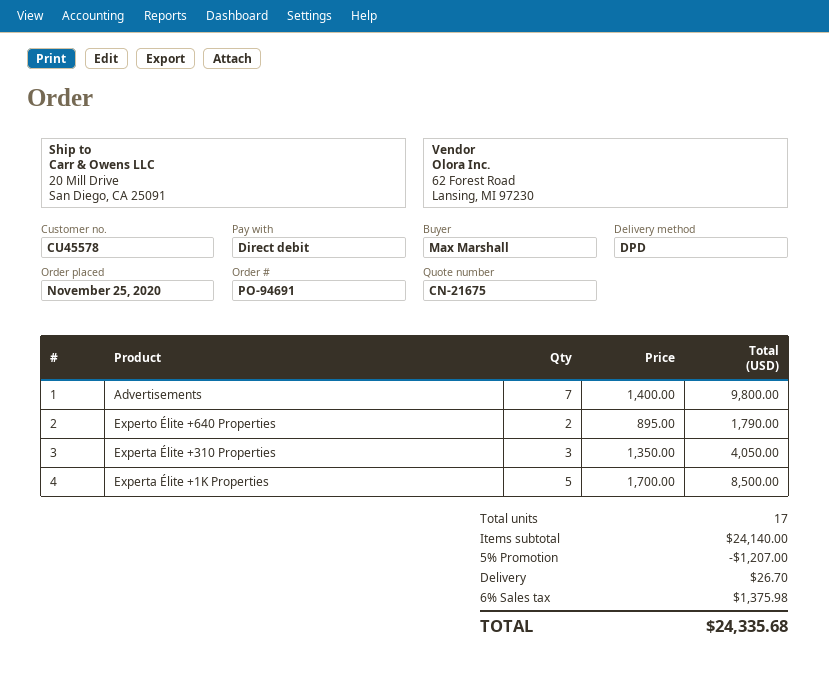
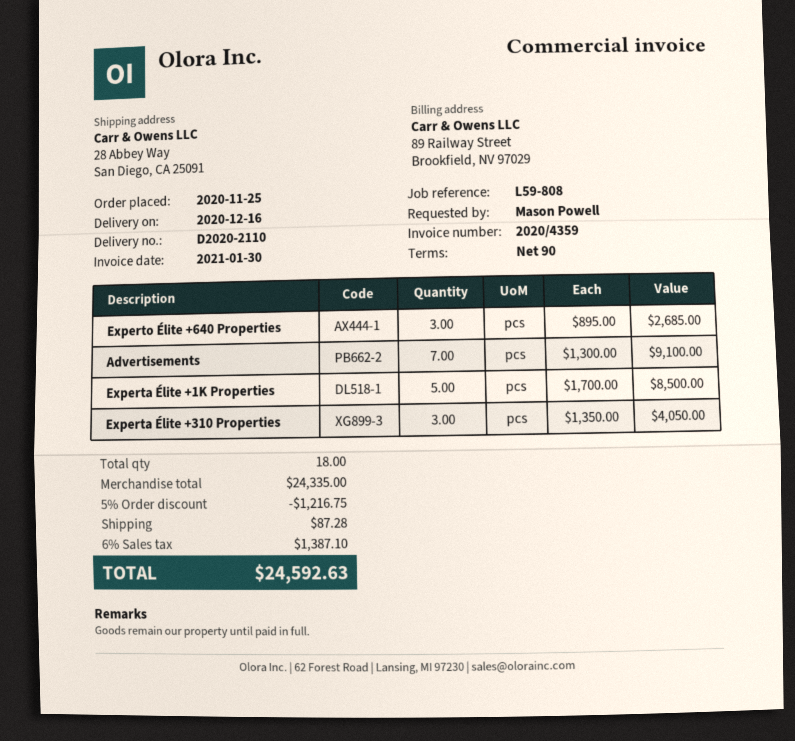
ordered by: Max Marshall -> Mason Powell
ship to: 20 Mill Drive, San Diego, CA 25091 -> 28 Abbey Way, San Diego, CA 25091
Advertisements: 7 x 1400.00 = 9800.00 -> 7 x 1300.00 = 9100.00
Experto Élite +640 Properties: 2 x 895.00 = 1790.00 -> 3 x 895.00 = 2685.00
total quantity: 17 -> 18
subtotal: 24140.00 -> 24335.00
discount: 5% = 1207.00 -> 5% = 1216.75
shipping: 26.70 -> 87.28
tax: 6% = 1375.98 -> 6% = 1387.10
total: 24335.68 -> 24592.63

